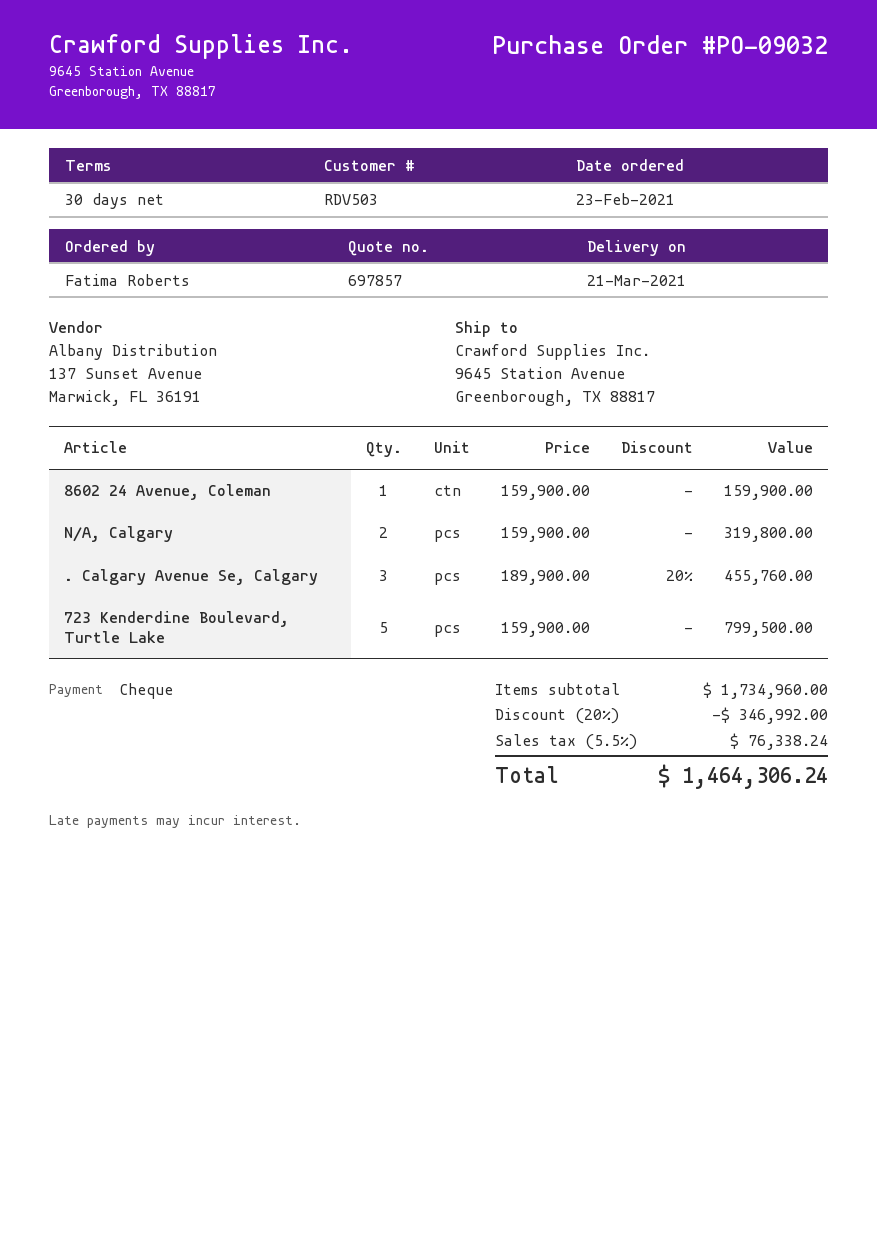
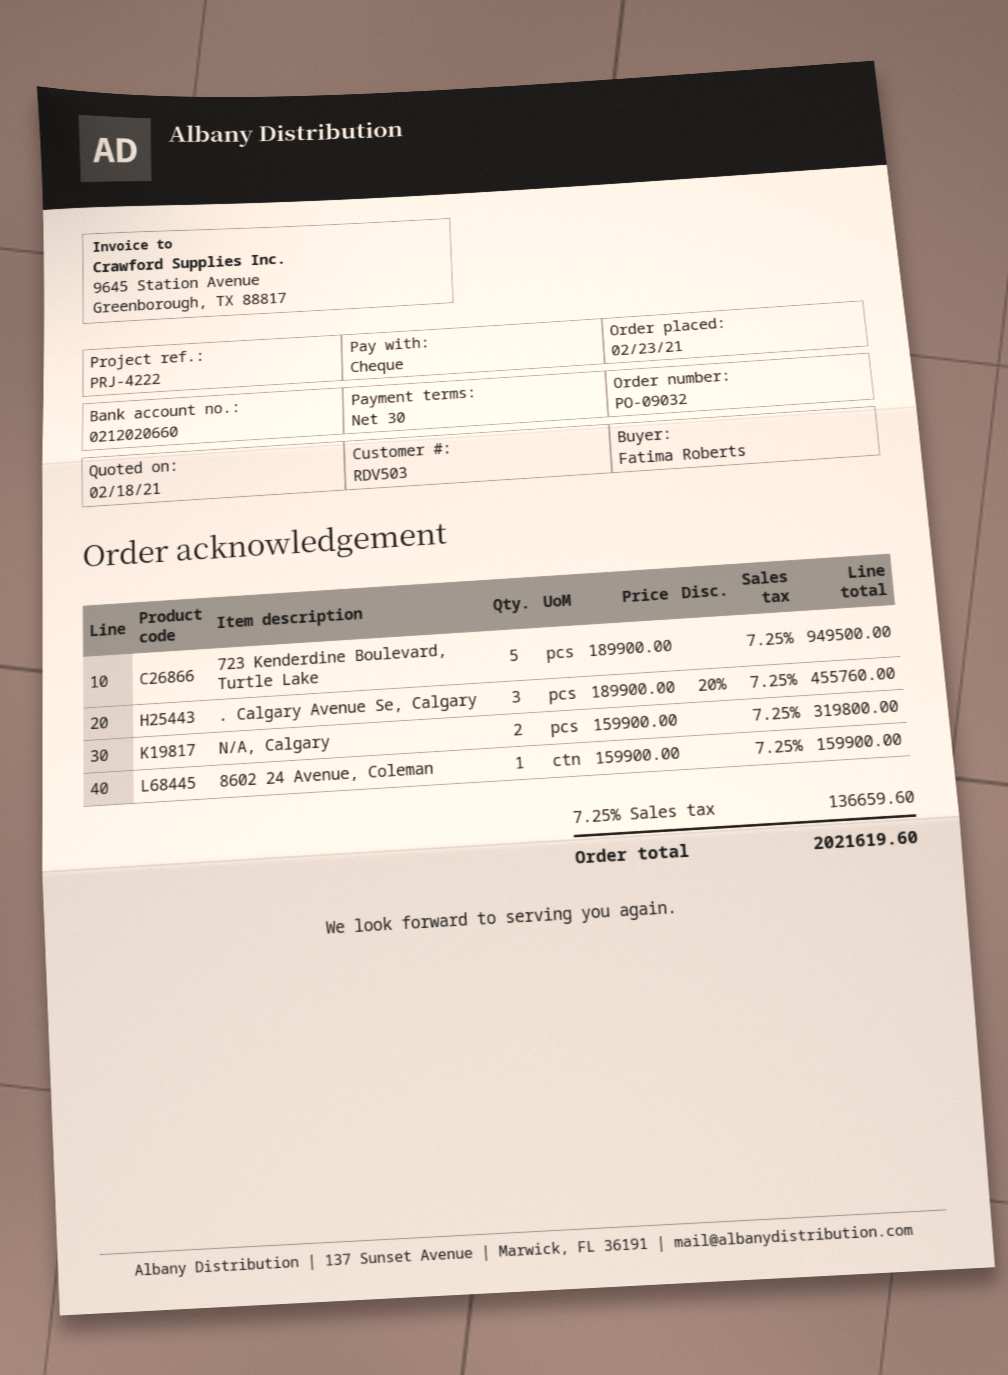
723 Kenderdine Boulevard, Turtle Lake: 5 x 159900.00 = 799500.00 -> 5 x 189900.00 = 949500.00
discount: 20% = 346992.00 -> none
tax: 5.5% = 76338.24 -> 7.25% = 136659.60
total: 1464306.24 -> 2021619.60

